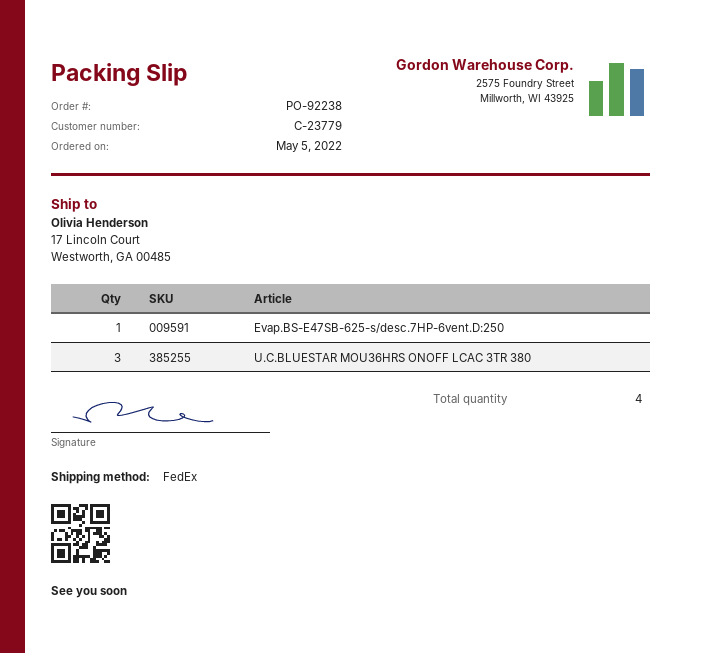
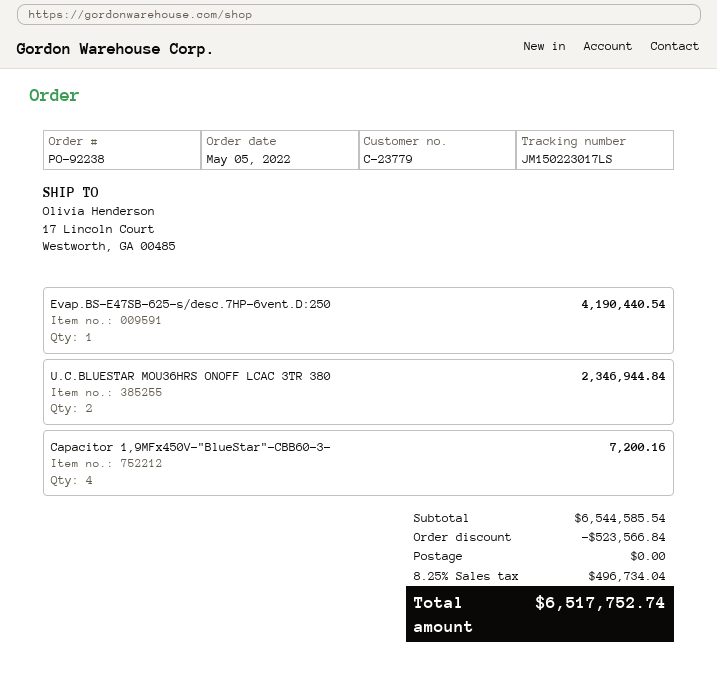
U.C.BLUESTAR MOU36HRS ONOFF LCAC 3TR 380: 3 -> 2
Capacitor 1,9MFx450V-"BlueStar"-CBB60-3-: none -> 4

